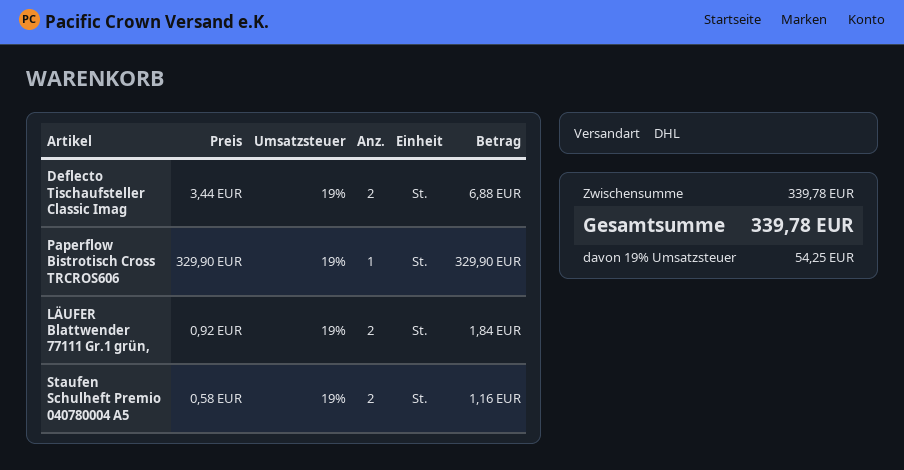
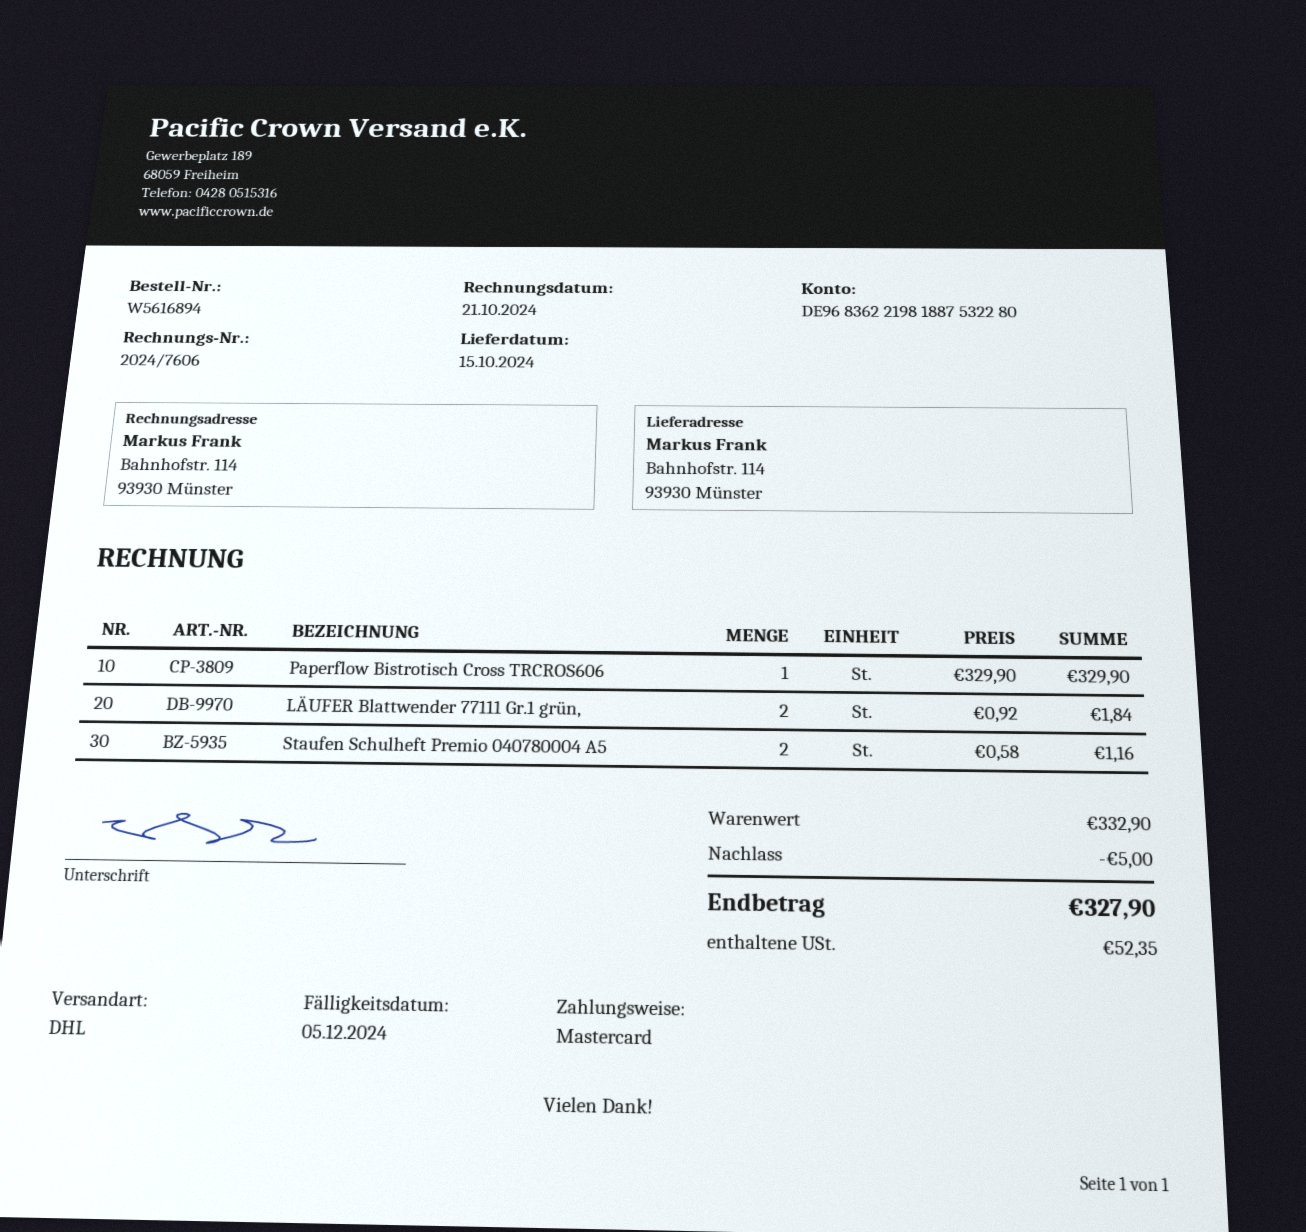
Deflecto Tischaufsteller Classic Imag: 2 x 3.44 = 6.88 -> none
subtotal: 339.78 -> 332.90
discount: none -> 5.00
tax: 54.25 -> 52.35
total: 339.78 -> 327.90

